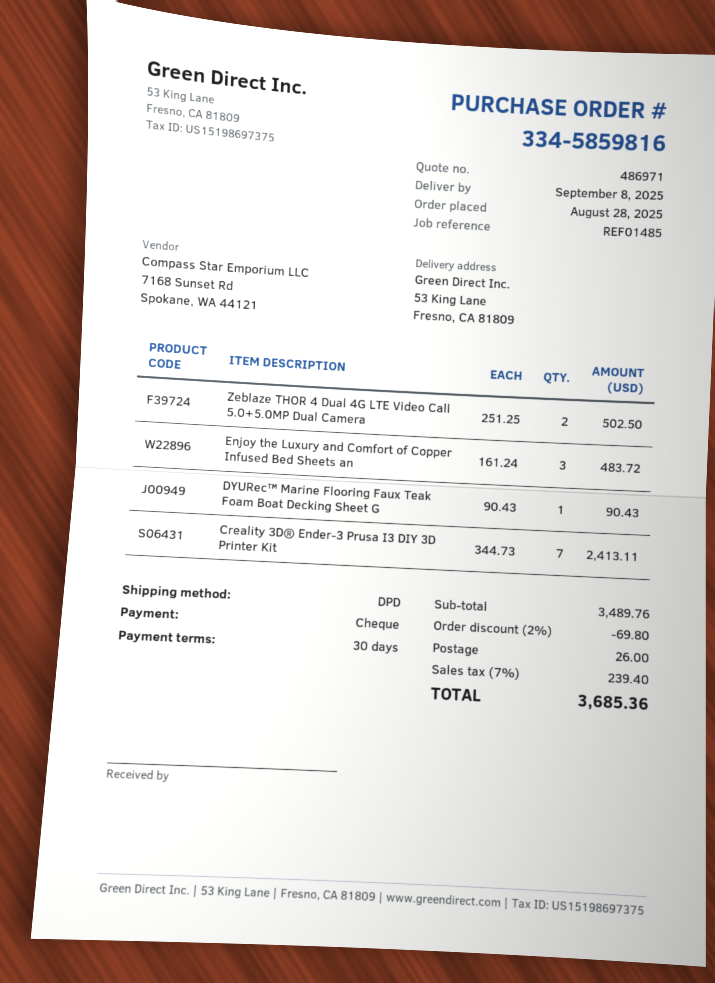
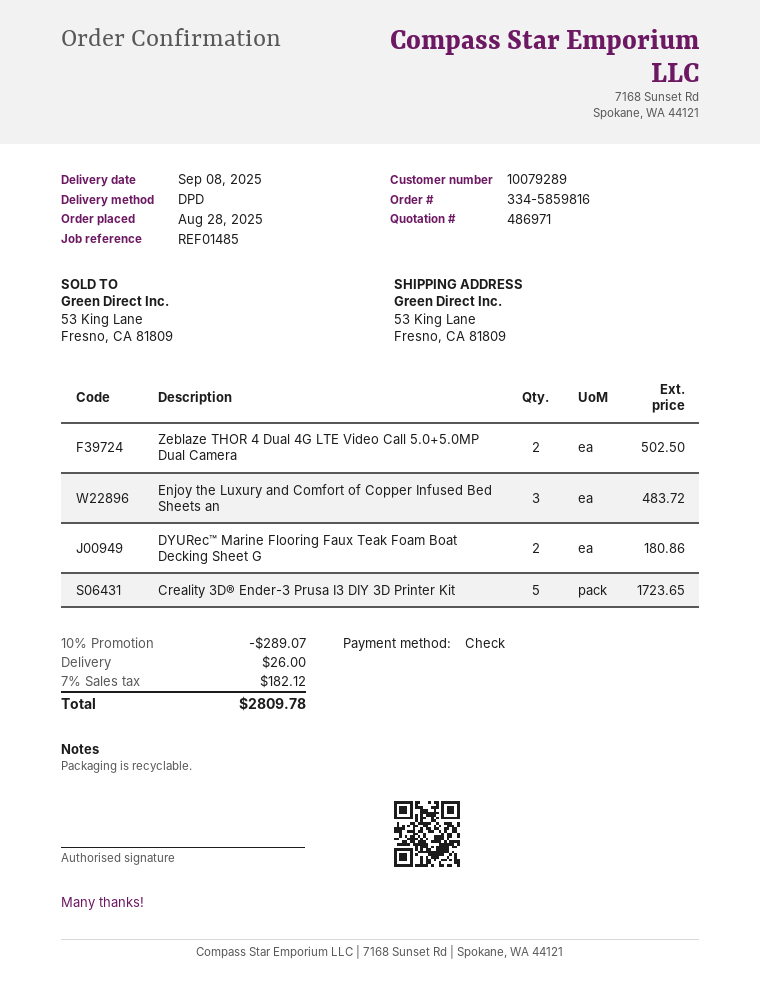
DYURec™ Marine Flooring Faux Teak Foam Boat Decking Sheet G: 1 for 90.43 -> 2 for 180.86
Creality 3D® Ender-3 Prusa I3 DIY 3D Printer Kit: 7 for 2413.11 -> 5 for 1723.65
discount: 2% = 69.80 -> 10% = 289.07
tax: 7% = 239.40 -> 7% = 182.12
total: 3685.36 -> 2809.78

